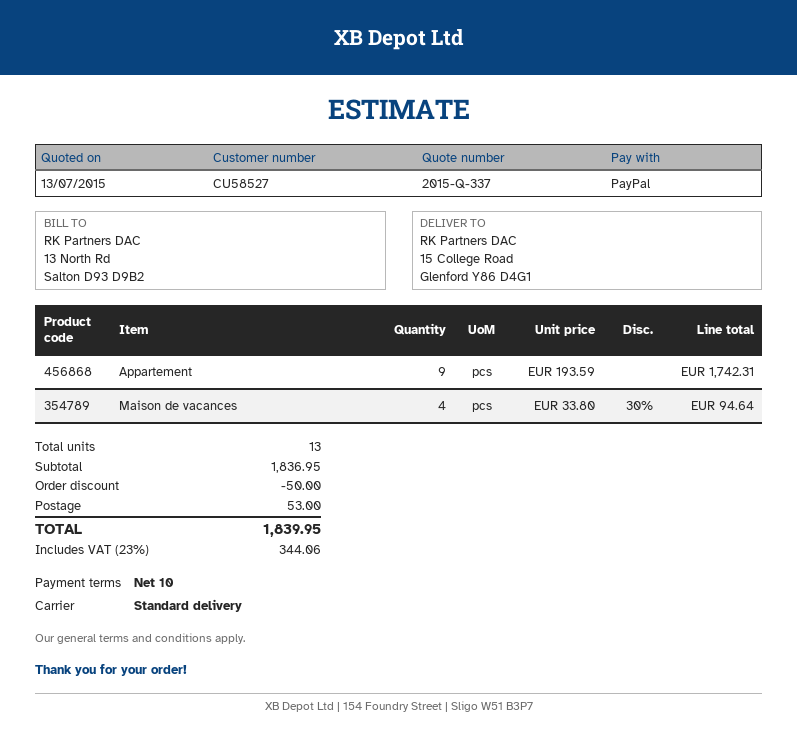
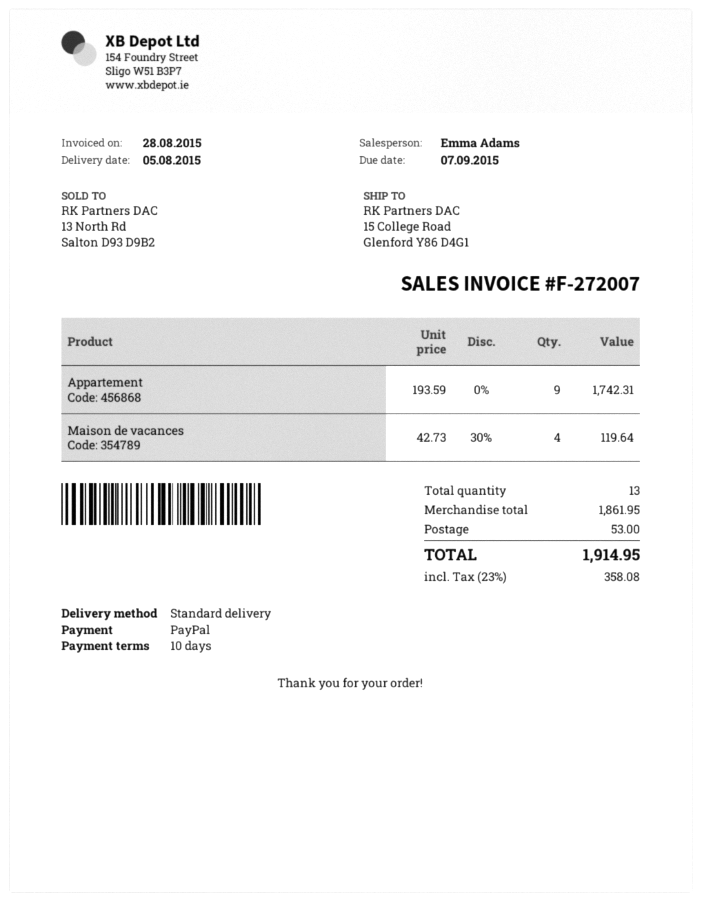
Maison de vacances: 4 x 33.80 - 30% = 94.64 -> 4 x 42.73 - 30% = 119.64
subtotal: 1836.95 -> 1861.95
discount: 50.00 -> none
tax: 23% = 344.06 -> 23% = 358.08
total: 1839.95 -> 1914.95

